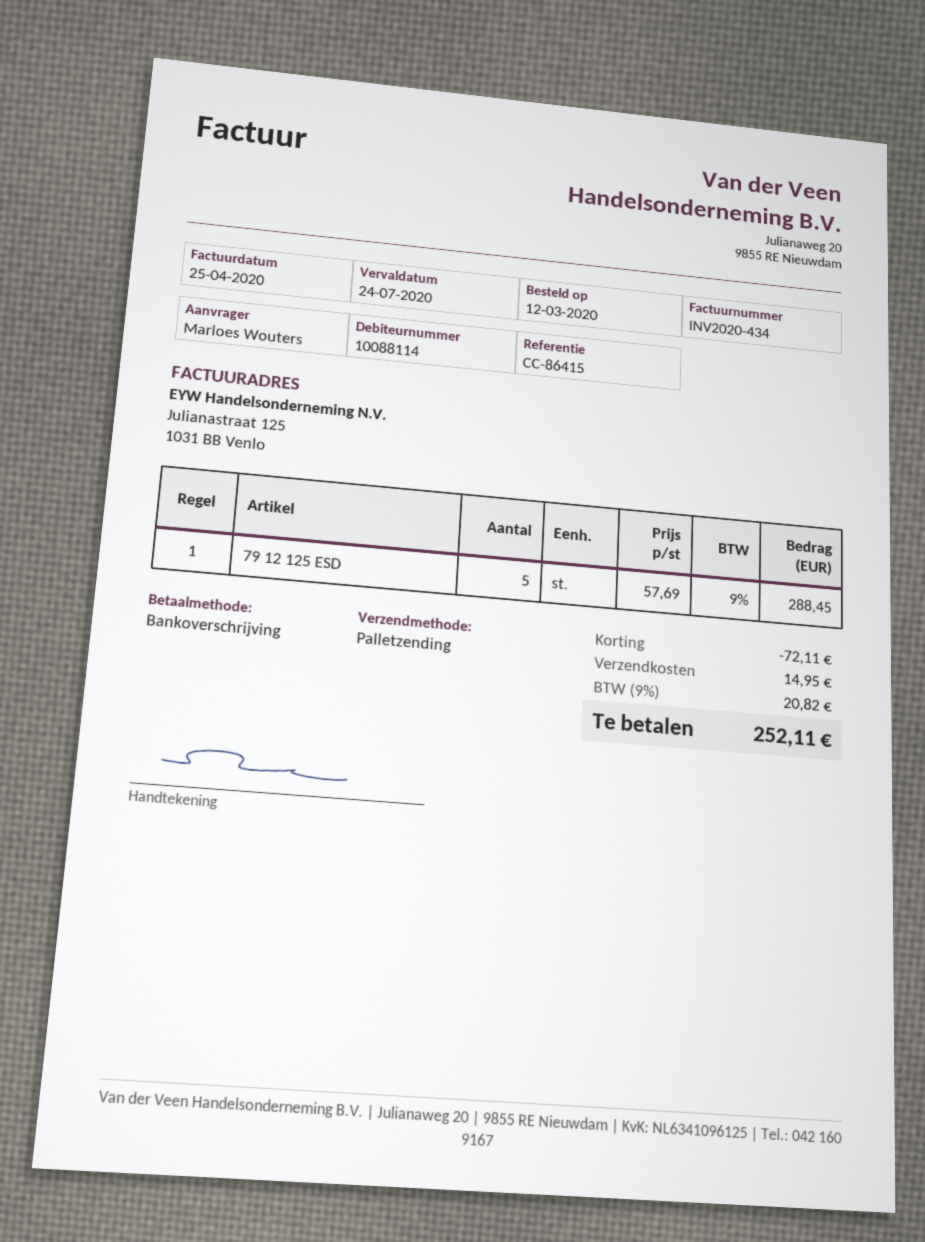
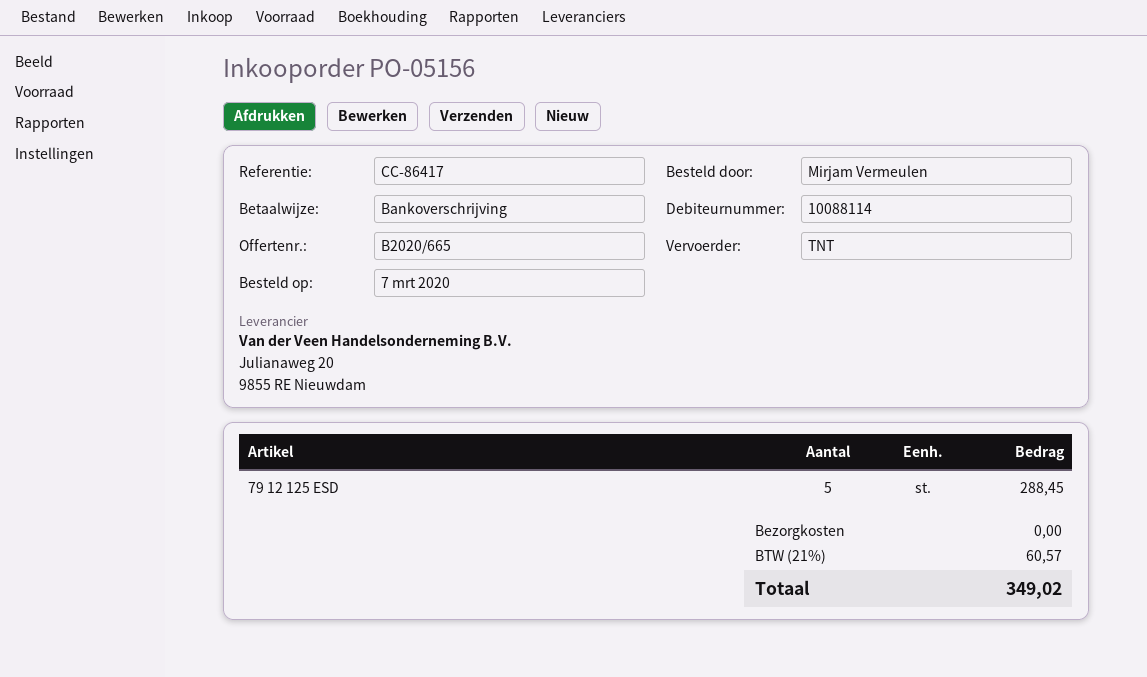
order date: 2020-03-12 -> 2020-03-07
reference: CC-86415 -> CC-86417
ordered by: Marloes Wouters -> Mirjam Vermeulen
shipping method: pallet freight -> TNT
discount: 72.11 -> none
shipping: 14.95 -> 0.00
tax: 9% = 20.82 -> 21% = 60.57
total: 252.11 -> 349.02

